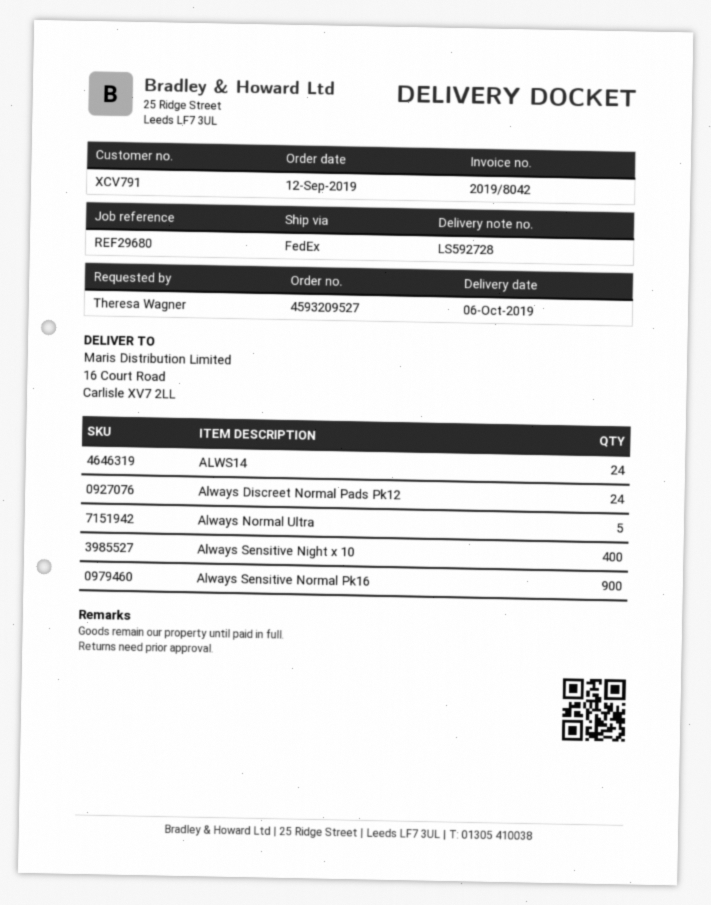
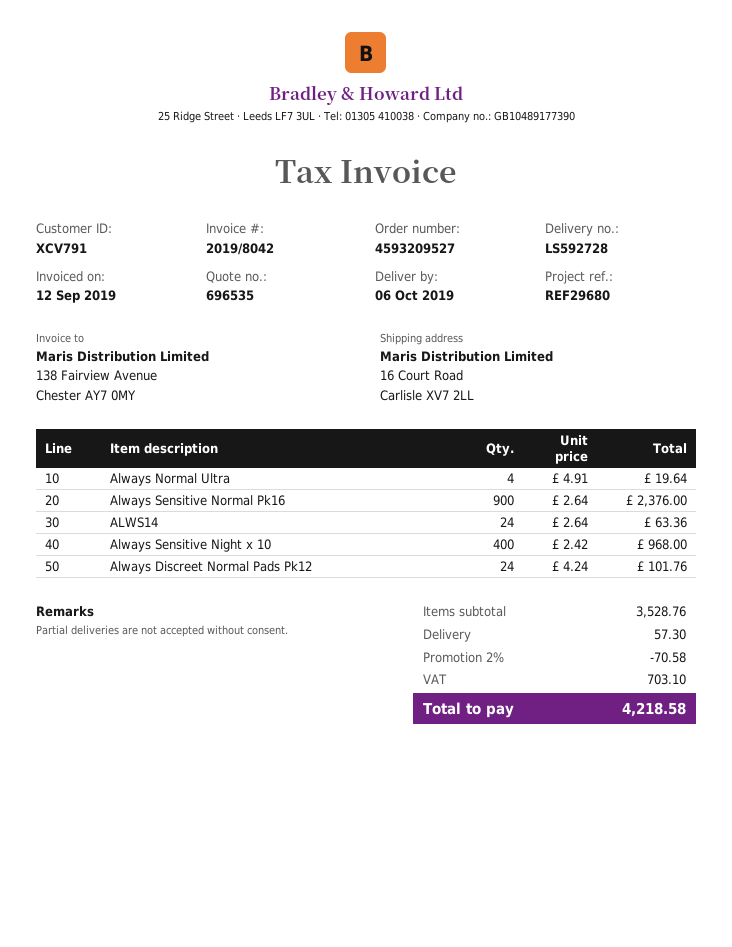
Always Normal Ultra: 5 -> 4

